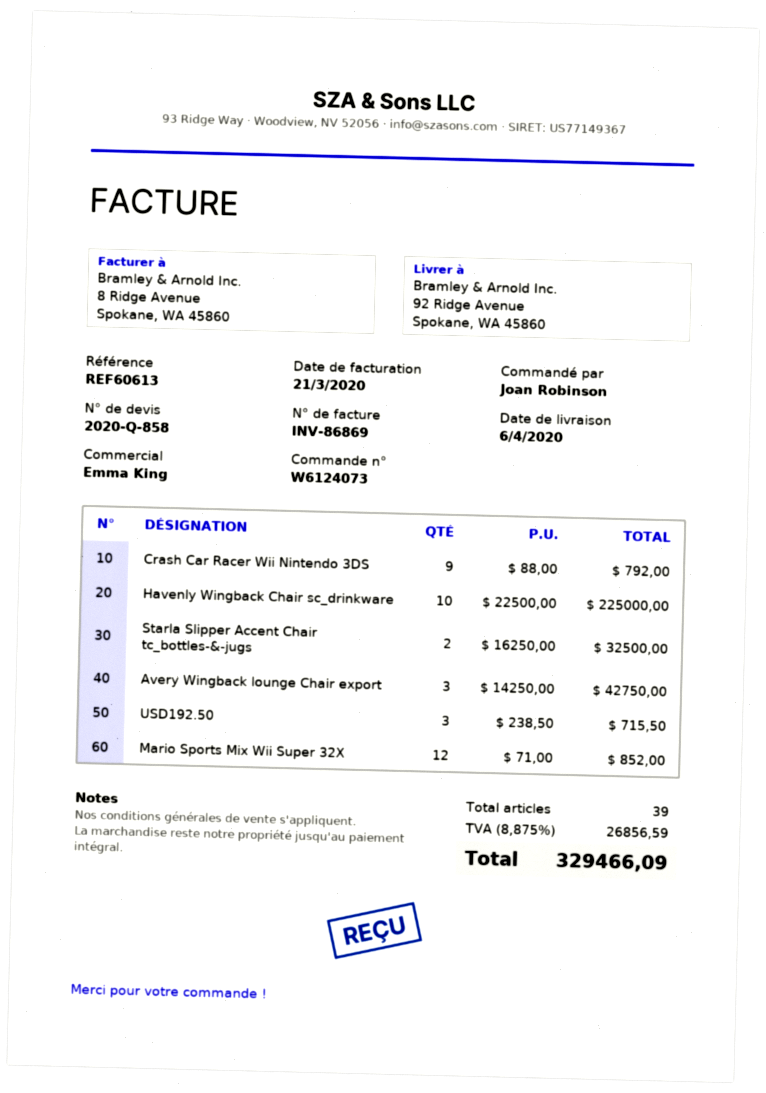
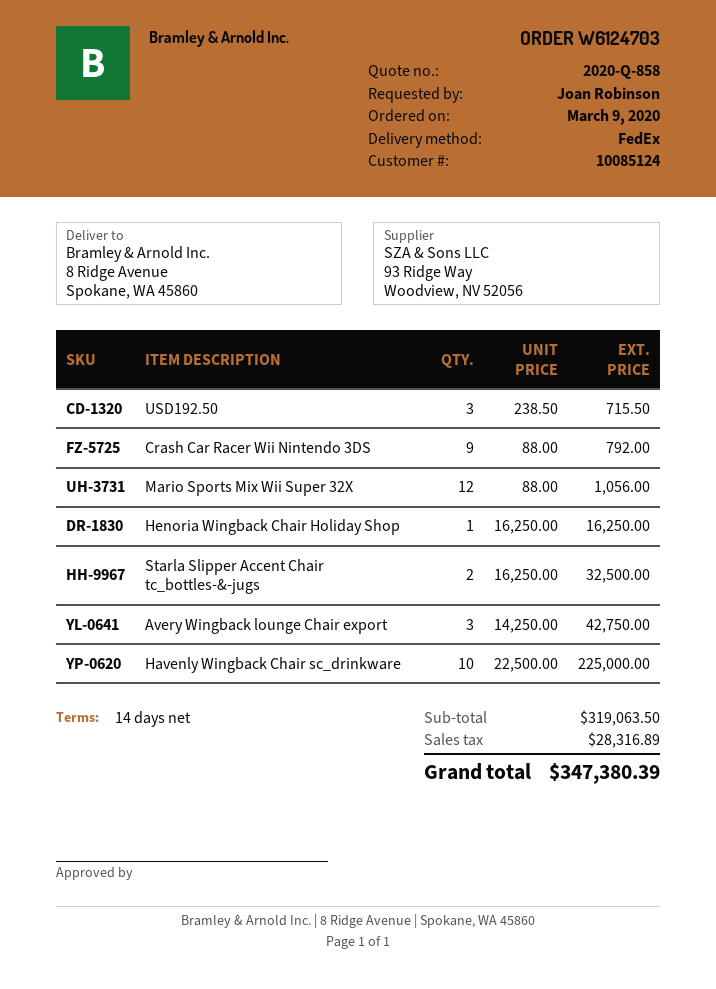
order number: W6124073 -> W6124703
ship to: 92 Ridge Avenue, Spokane, WA 45860 -> 8 Ridge Avenue, Spokane, WA 45860
Mario Sports Mix Wii Super 32X: 12 x 71.00 = 852.00 -> 12 x 88.00 = 1056.00
Henoria Wingback Chair Holiday Shop: none -> 1 x 16250.00 = 16250.00
tax: 26856.59 -> 28316.89
total: 329466.09 -> 347380.39

